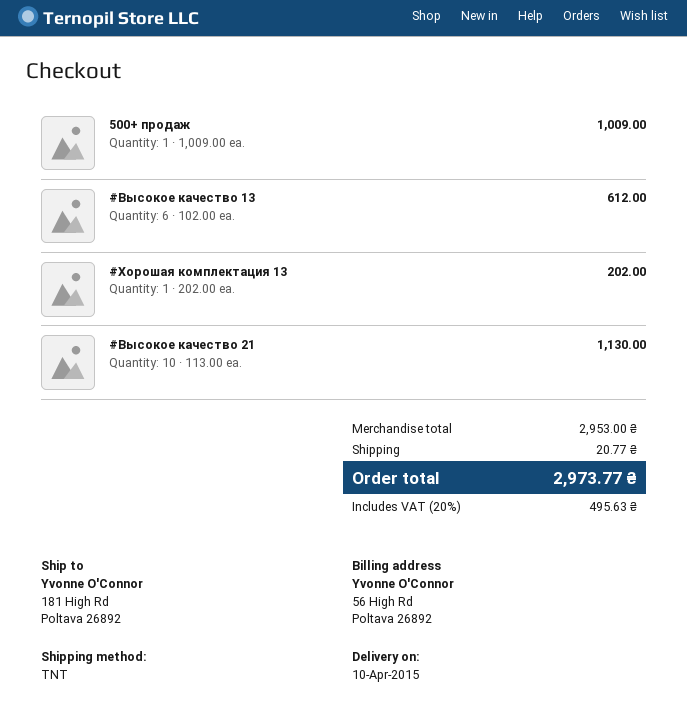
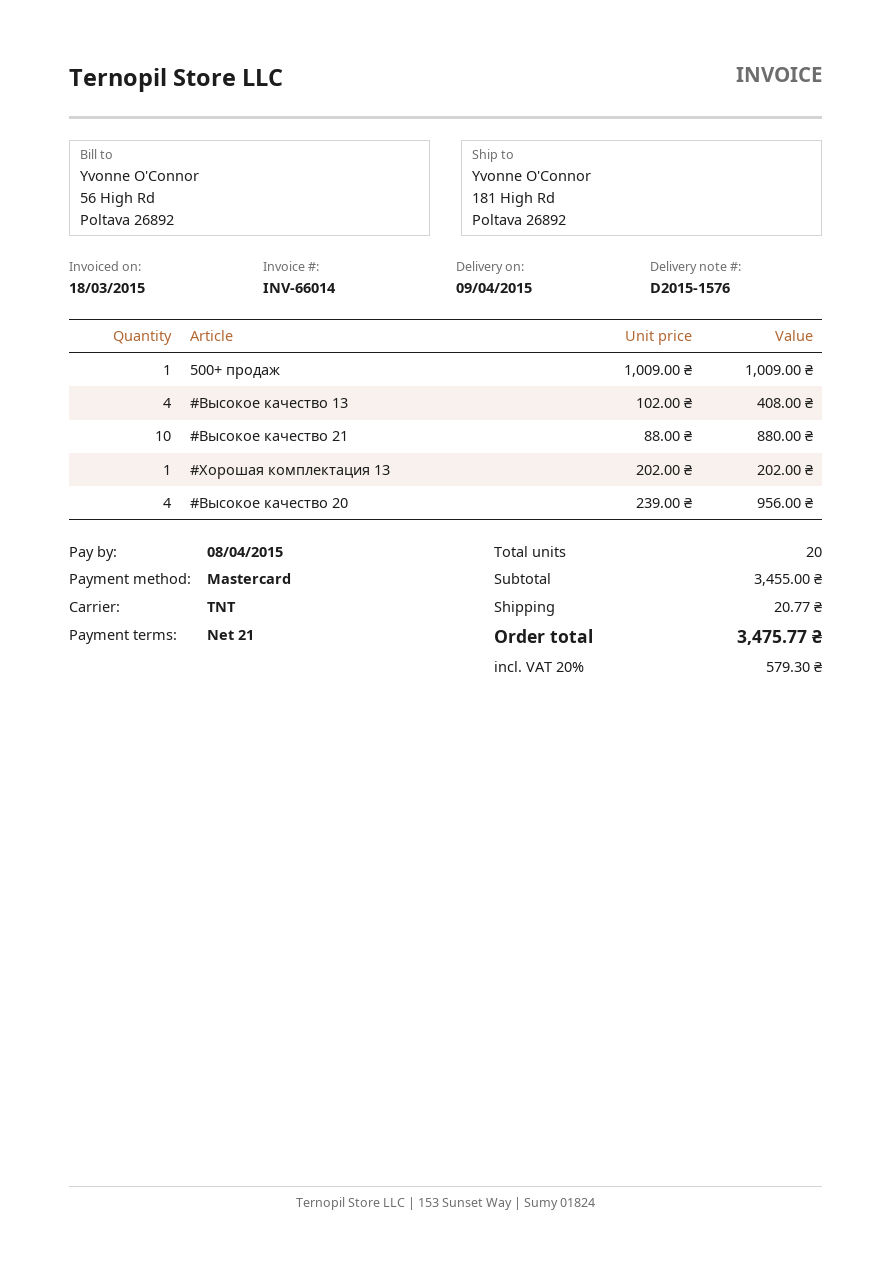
delivery date: 2015-04-10 -> 2015-04-09
#Высокое качество 13: 6 x 102.00 = 612.00 -> 4 x 102.00 = 408.00
#Высокое качество 21: 10 x 113.00 = 1130.00 -> 10 x 88.00 = 880.00
#Высокое качество 20: none -> 4 x 239.00 = 956.00
subtotal: 2953.00 -> 3455.00
tax: 20% = 495.63 -> 20% = 579.30
total: 2973.77 -> 3475.77

